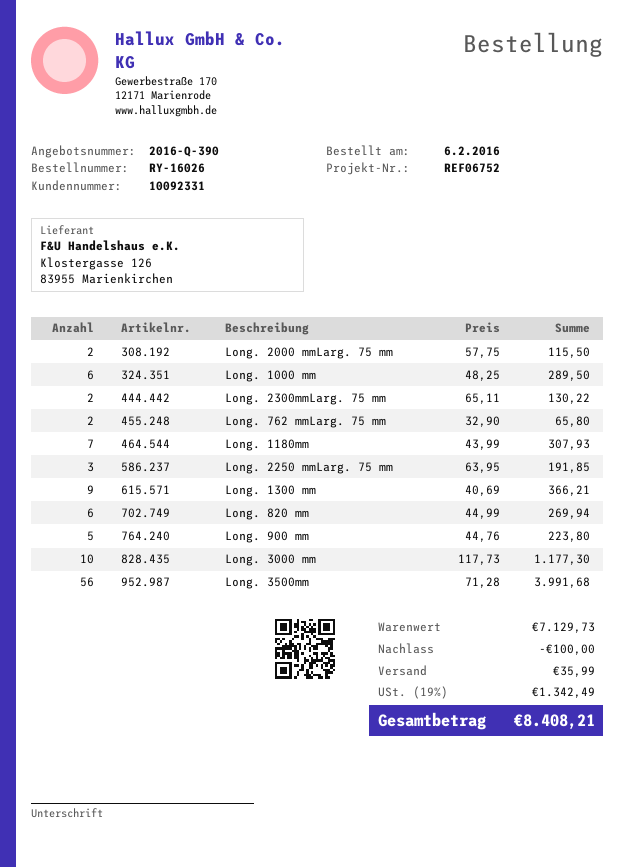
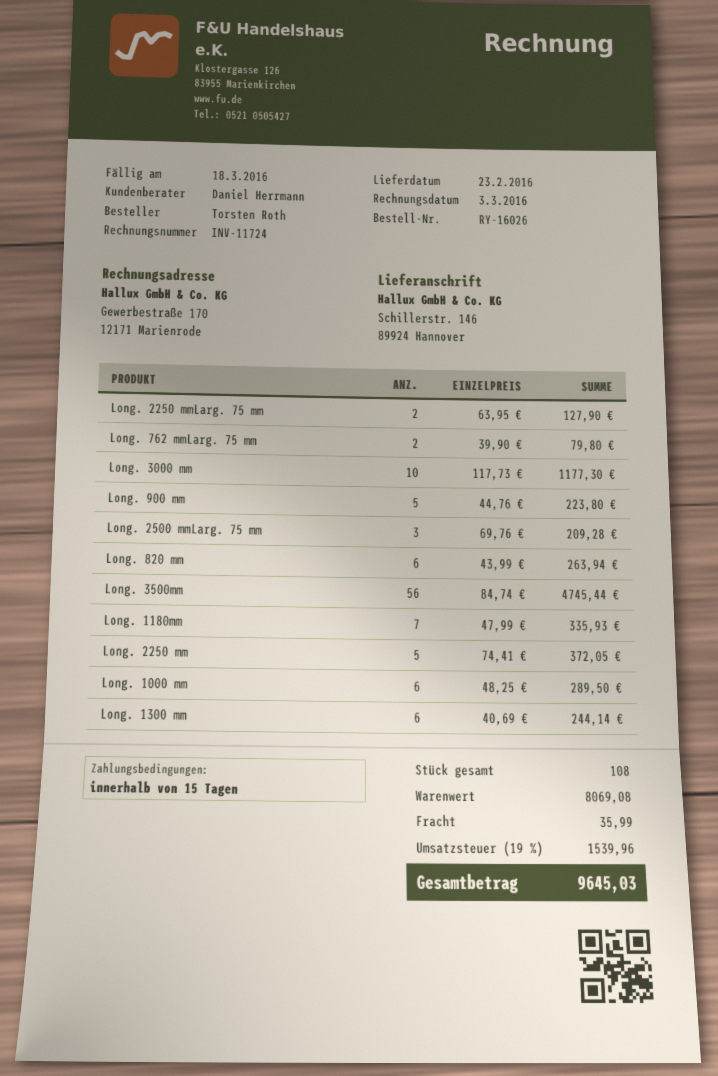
Long. 2000 mmLarg. 75 mm: 2 x 57.75 = 115.50 -> none
Long. 2300mmLarg. 75 mm: 2 x 65.11 = 130.22 -> none
Long. 762 mmLarg. 75 mm: 2 x 32.90 = 65.80 -> 2 x 39.90 = 79.80
Long. 1180mm: 7 x 43.99 = 307.93 -> 7 x 47.99 = 335.93
Long. 2250 mmLarg. 75 mm: 3 x 63.95 = 191.85 -> 2 x 63.95 = 127.90
Long. 1300 mm: 9 x 40.69 = 366.21 -> 6 x 40.69 = 244.14
Long. 820 mm: 6 x 44.99 = 269.94 -> 6 x 43.99 = 263.94
Long. 3500mm: 56 x 71.28 = 3991.68 -> 56 x 84.74 = 4745.44
Long. 2500 mmLarg. 75 mm: none -> 3 x 69.76 = 209.28
Long. 2250 mm: none -> 5 x 74.41 = 372.05
subtotal: 7129.73 -> 8069.08
discount: 100.00 -> none
tax: 19% = 1342.49 -> 19% = 1539.96
total: 8408.21 -> 9645.03

